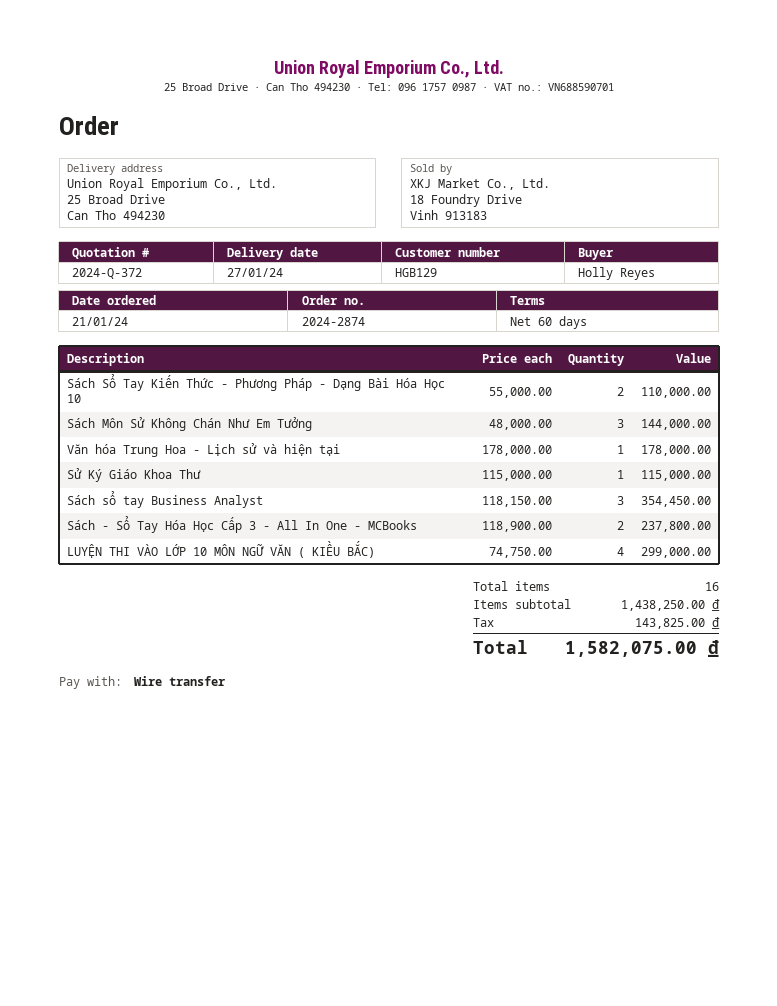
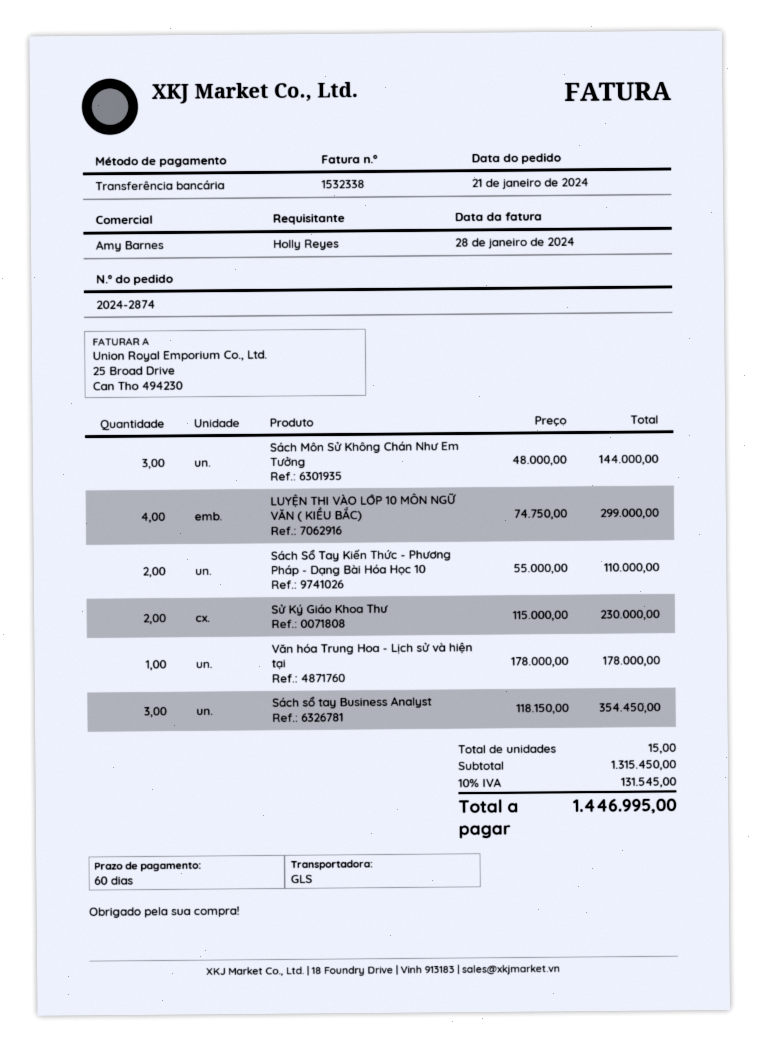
Sử Ký Giáo Khoa Thư: 1 x 115000.00 = 115000.00 -> 2 x 115000.00 = 230000.00
Sách - Sổ Tay Hóa Học Cấp 3 - All In One - MCBooks: 2 x 118900.00 = 237800.00 -> none
total quantity: 16 -> 15
subtotal: 1438250.00 -> 1315450.00
tax: 143825.00 -> 131545.00
total: 1582075.00 -> 1446995.00

